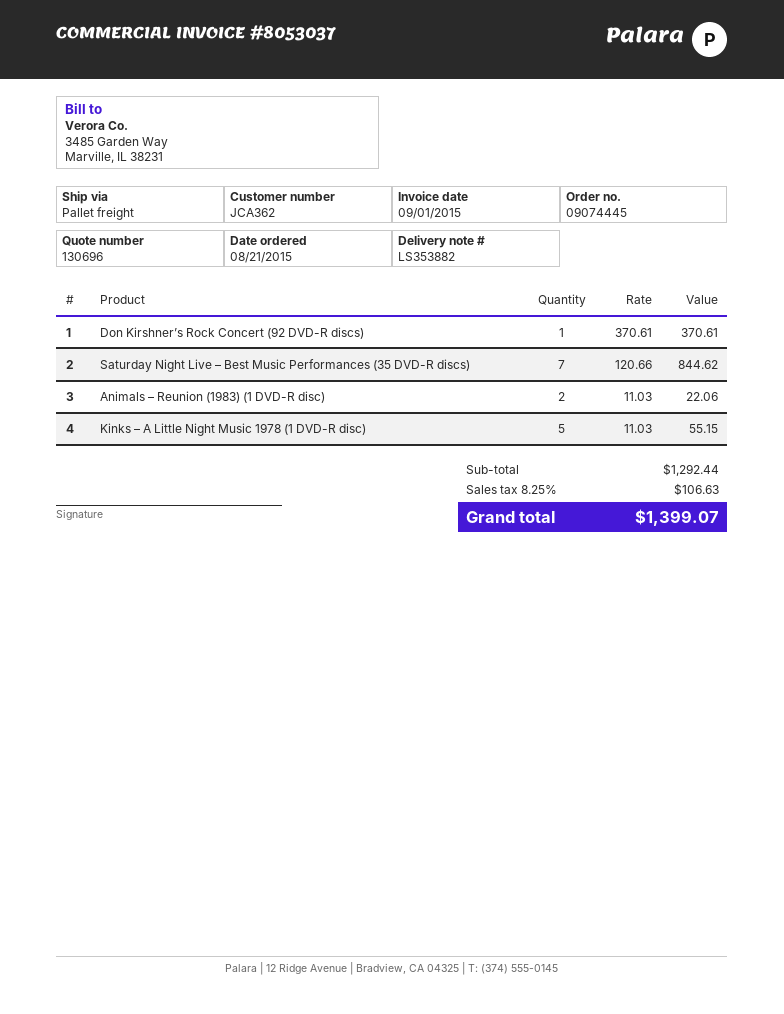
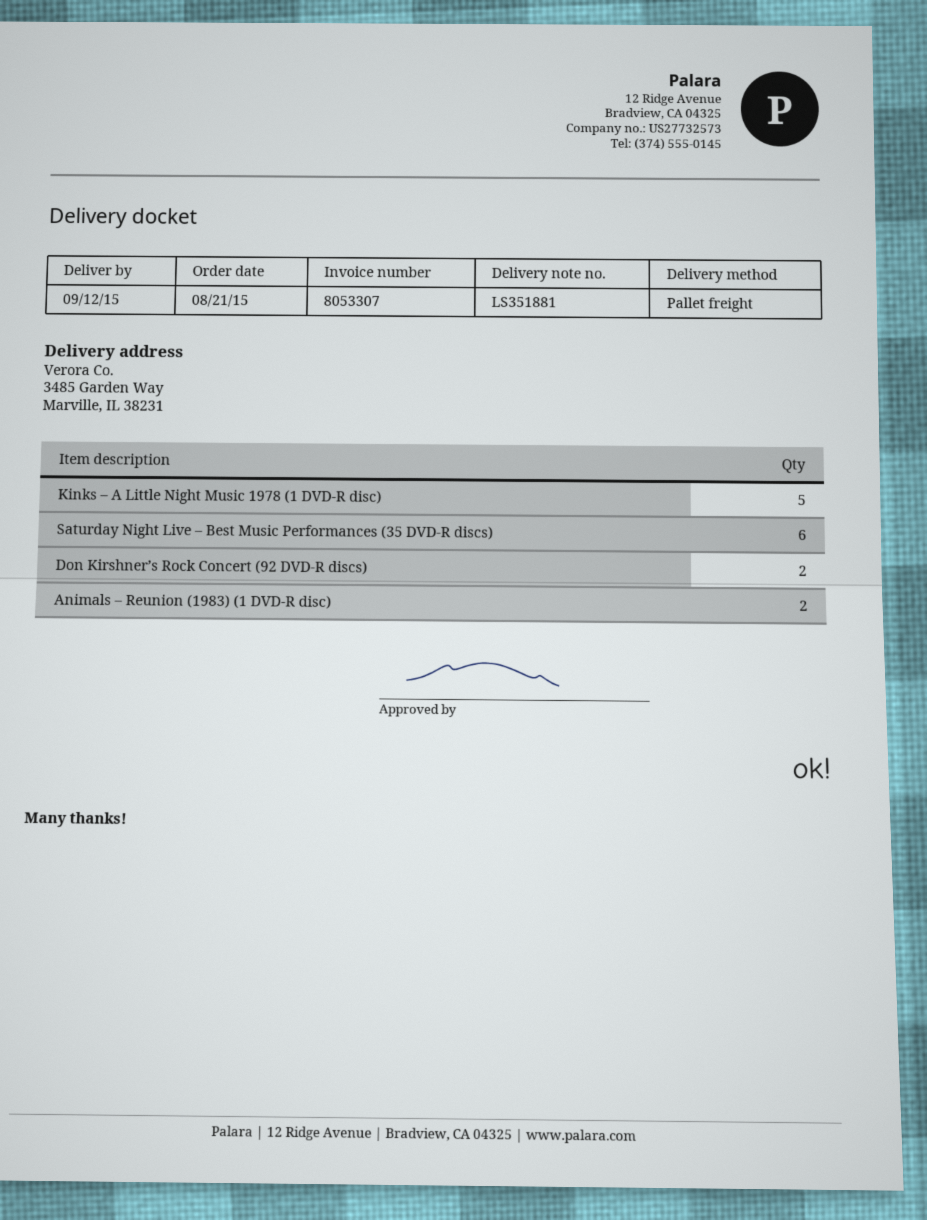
delivery note number: LS353882 -> LS351881
invoice number: 8053037 -> 8053307
Don Kirshner’s Rock Concert (92 DVD-R discs): 1 -> 2
Saturday Night Live – Best Music Performances (35 DVD-R discs): 7 -> 6

